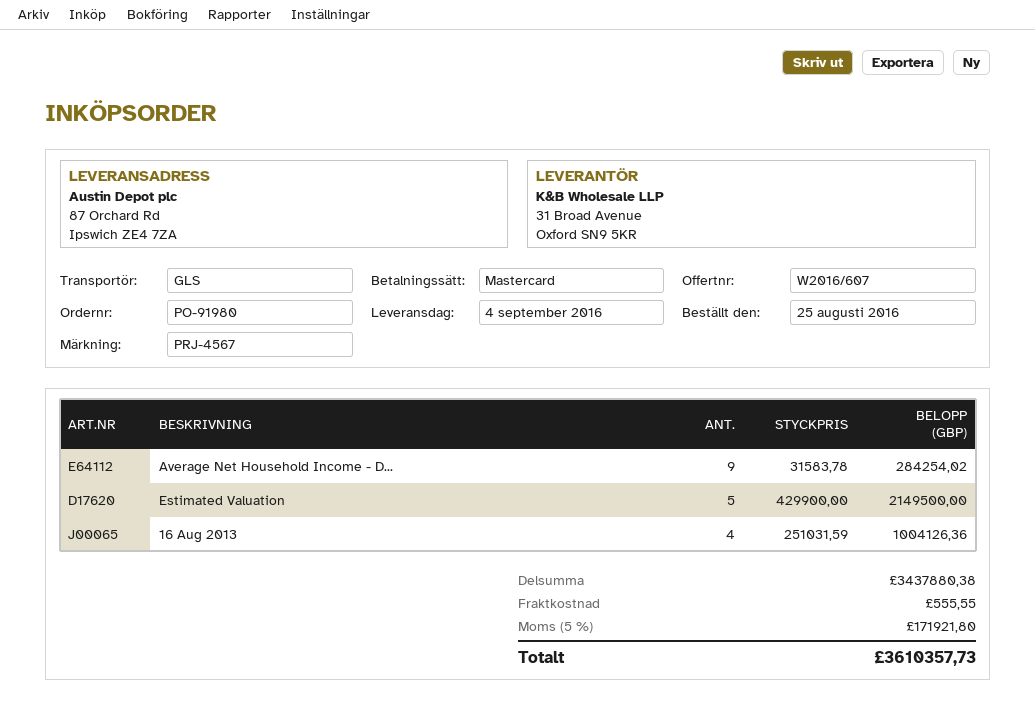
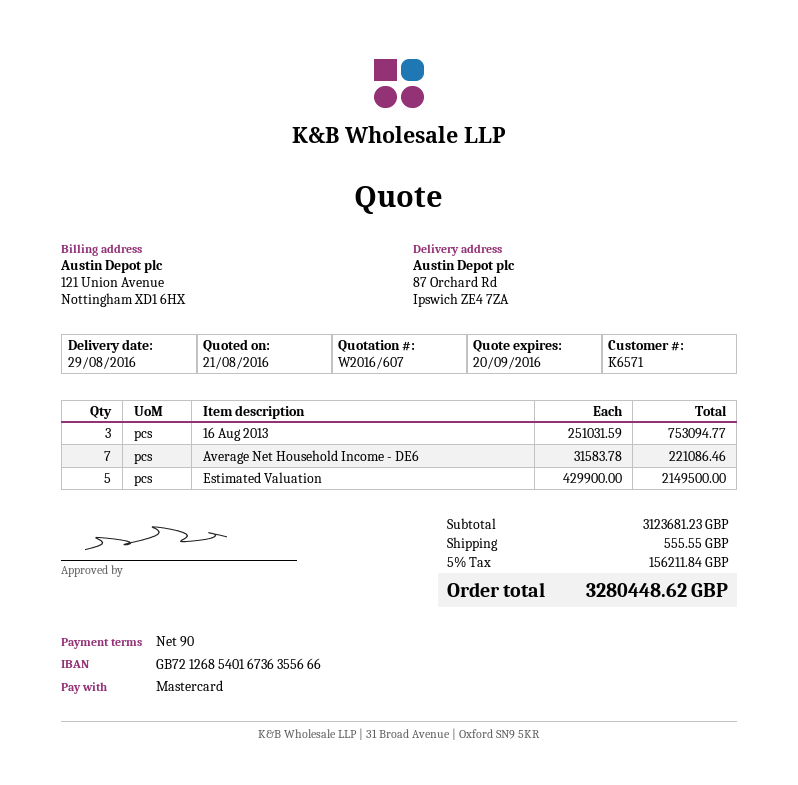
delivery date: 2016-09-04 -> 2016-08-29
Average Net Household Income - D...: 9 x 31583.78 = 284254.02 -> 7 x 31583.78 = 221086.46
16 Aug 2013: 4 x 251031.59 = 1004126.36 -> 3 x 251031.59 = 753094.77
subtotal: 3437880.38 -> 3123681.23
tax: 5% = 171921.80 -> 5% = 156211.84
total: 3610357.73 -> 3280448.62

